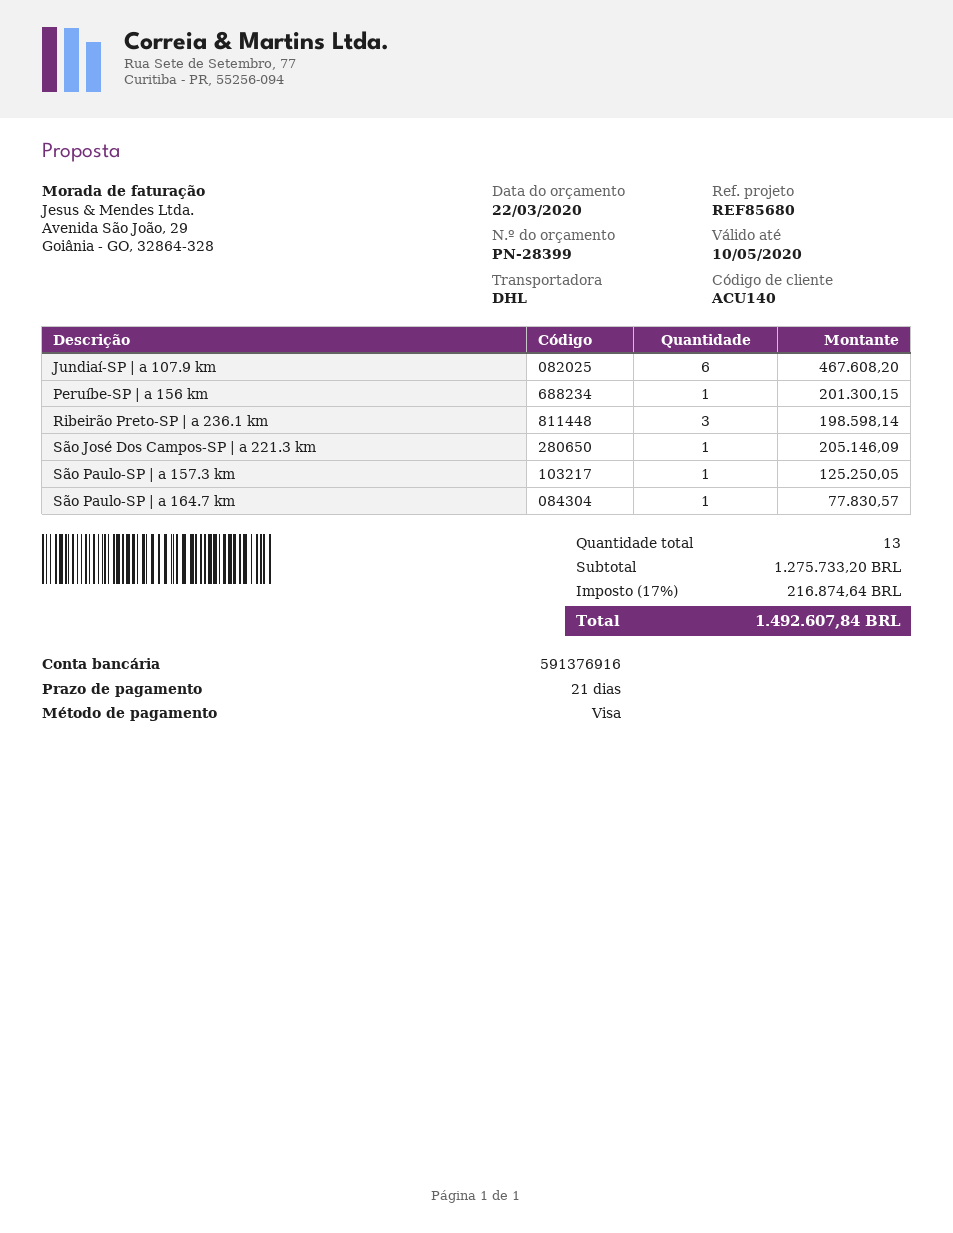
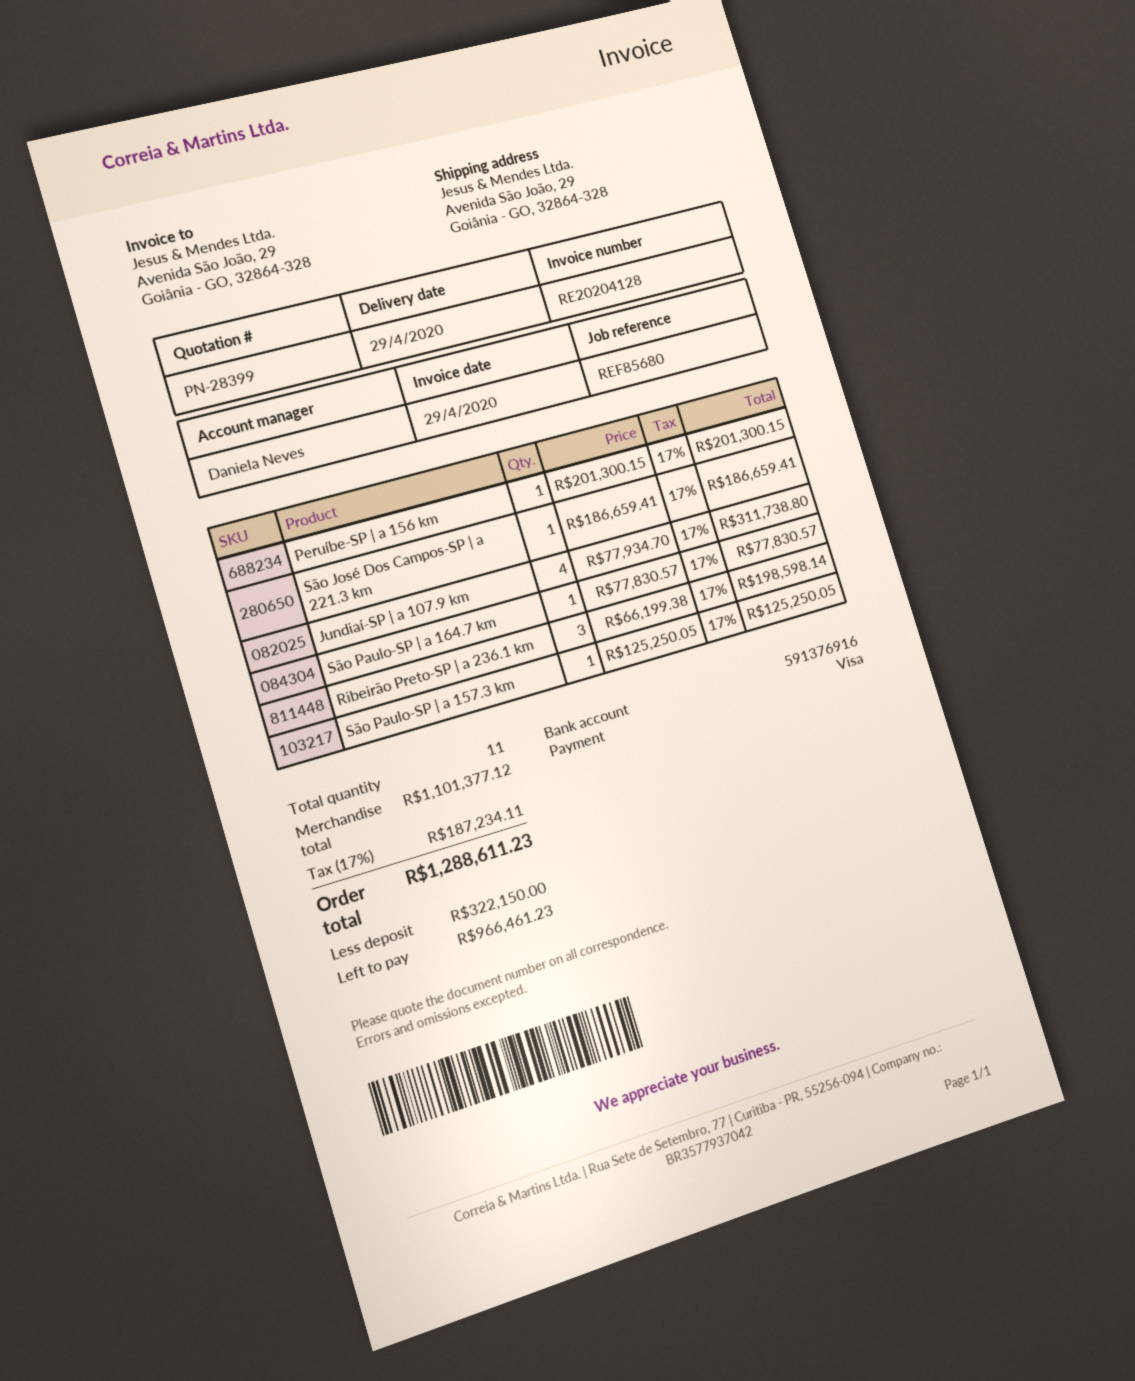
Jundiaí-SP | a 107.9 km: 6 for 467608.20 -> 4 for 311738.80
São José Dos Campos-SP | a 221.3 km: 1 for 205146.09 -> 1 for 186659.41
total quantity: 13 -> 11
subtotal: 1275733.20 -> 1101377.12
tax: 17% = 216874.64 -> 17% = 187234.11
total: 1492607.84 -> 1288611.23

